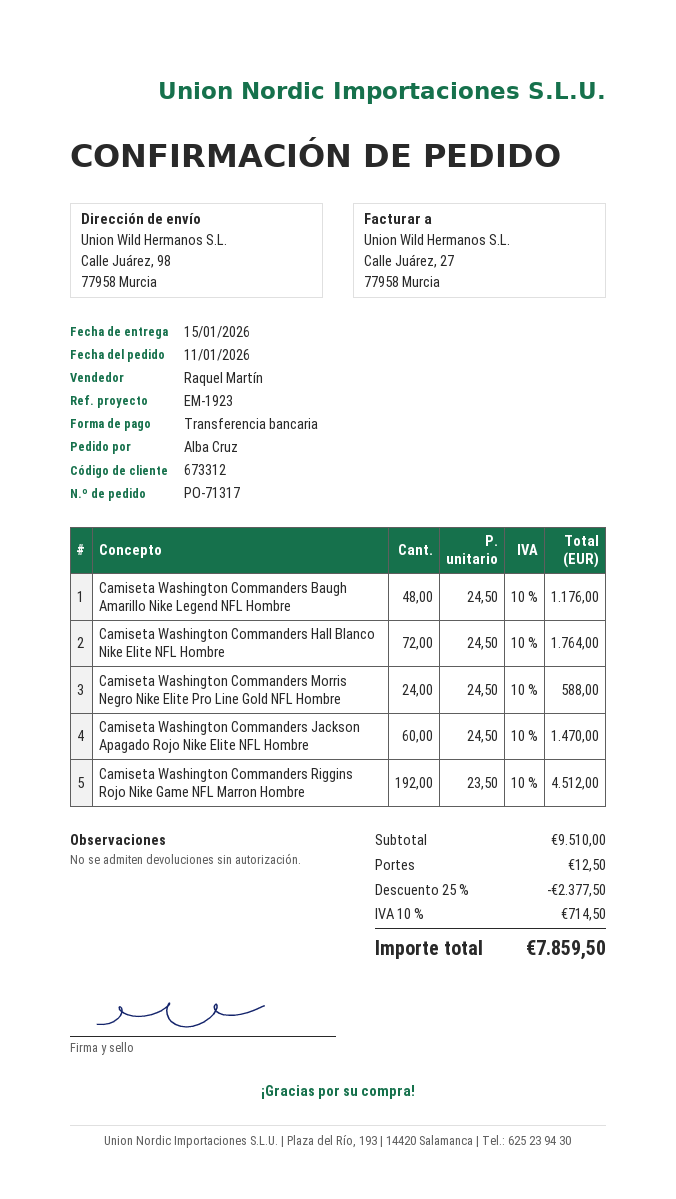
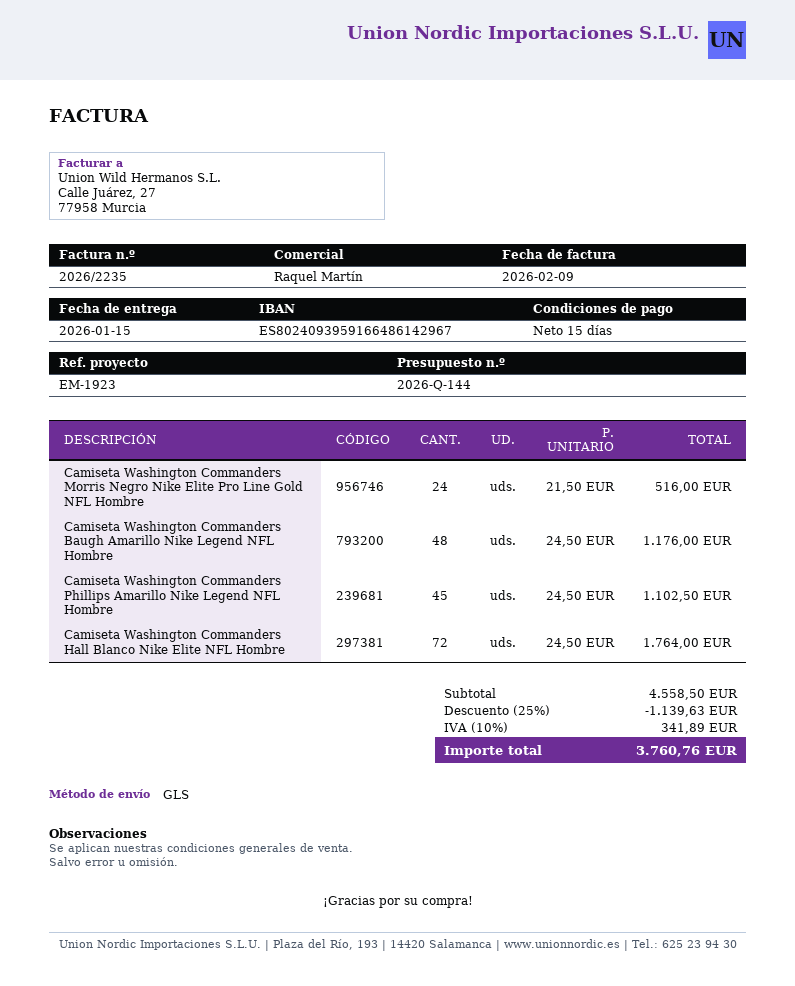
Camiseta Washington Commanders Morris Negro Nike Elite Pro Line Gold NFL Hombre: 24 x 24.50 = 588.00 -> 24 x 21.50 = 516.00
Camiseta Washington Commanders Jackson Apagado Rojo Nike Elite NFL Hombre: 60 x 24.50 = 1470.00 -> none
Camiseta Washington Commanders Riggins Rojo Nike Game NFL Marron Hombre: 192 x 23.50 = 4512.00 -> none
Camiseta Washington Commanders Phillips Amarillo Nike Legend NFL Hombre: none -> 45 x 24.50 = 1102.50
subtotal: 9510.00 -> 4558.50
discount: 25% = 2377.50 -> 25% = 1139.63
shipping: 12.50 -> none
tax: 10% = 714.50 -> 10% = 341.89
total: 7859.50 -> 3760.76

